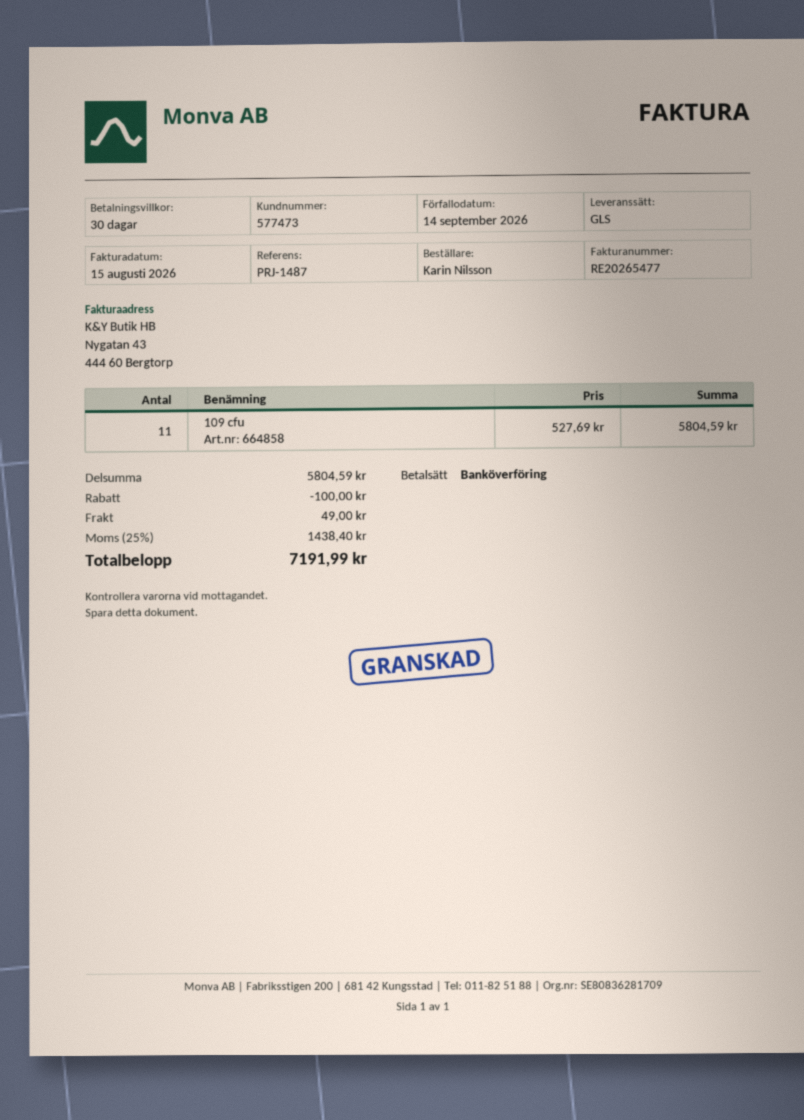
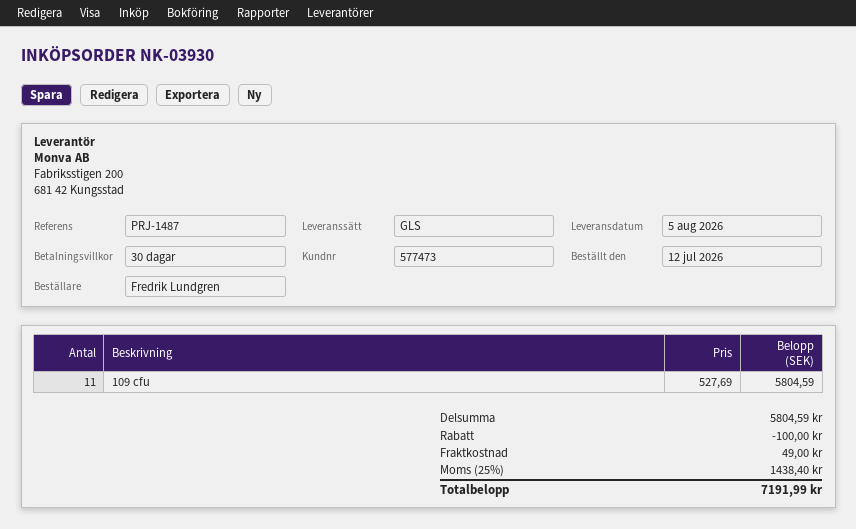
ordered by: Karin Nilsson -> Fredrik Lundgren

